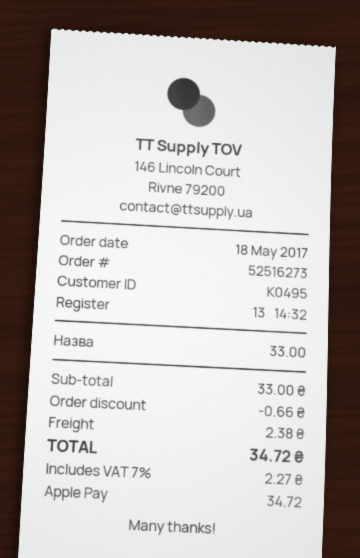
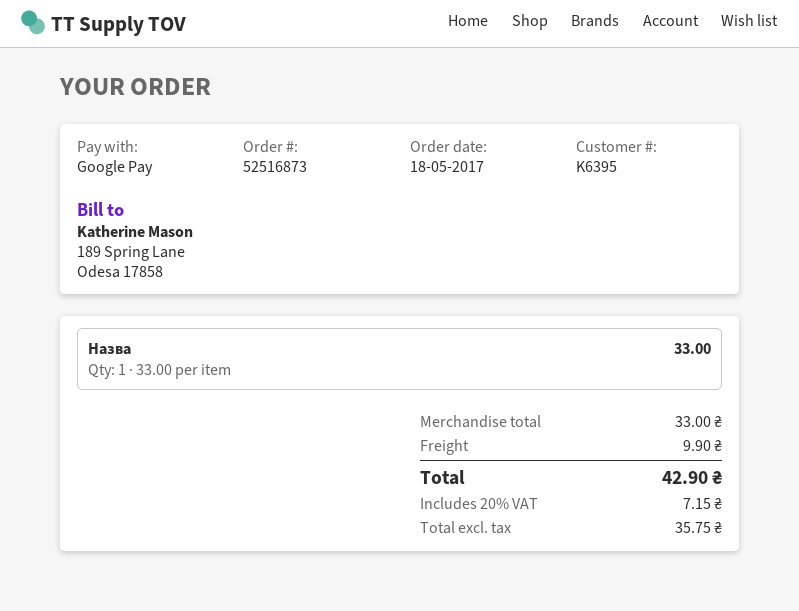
order number: 52516273 -> 52516873
customer number: K0495 -> K6395
payment method: Apple Pay -> Google Pay
discount: 0.66 -> none
shipping: 2.38 -> 9.90
tax: 7% = 2.27 -> 20% = 7.15
total: 34.72 -> 42.90

